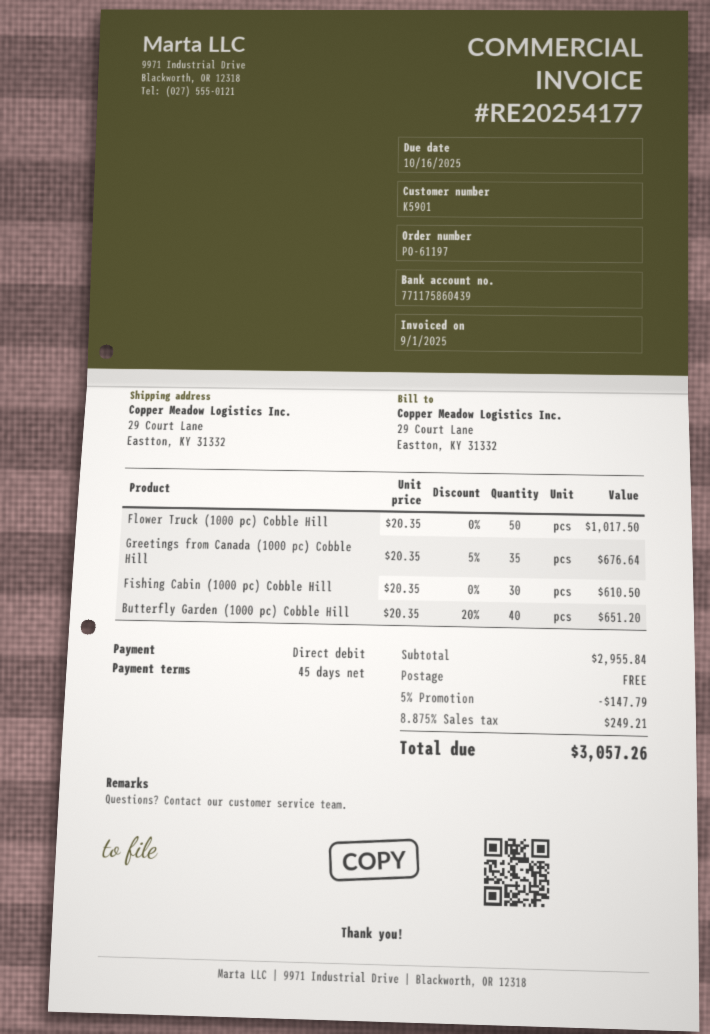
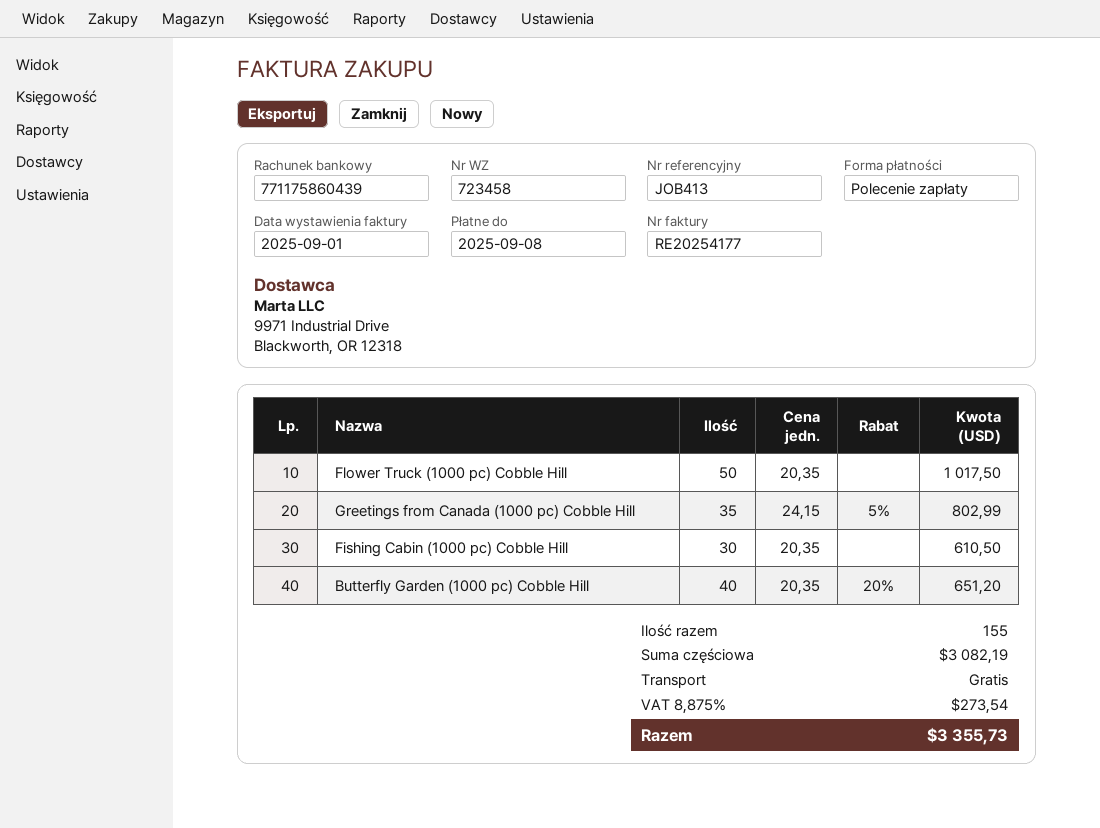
due date: 2025-10-16 -> 2025-09-08
Greetings from Canada (1000 pc) Cobble Hill: 35 x 20.35 - 5% = 676.64 -> 35 x 24.15 - 5% = 802.99
subtotal: 2955.84 -> 3082.19
discount: 5% = 147.79 -> none
tax: 8.875% = 249.21 -> 8.875% = 273.54
total: 3057.26 -> 3355.73

